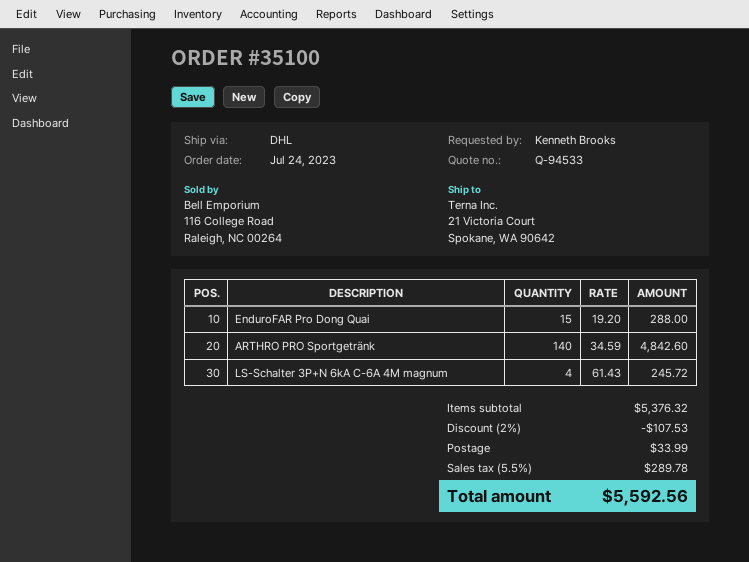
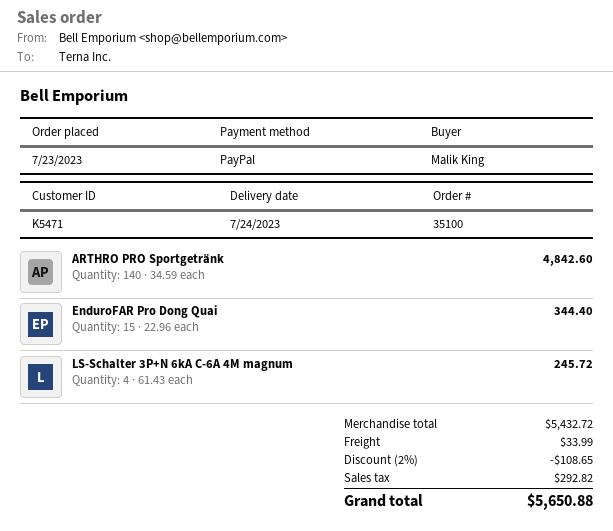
order date: 2023-07-24 -> 2023-07-23
ordered by: Kenneth Brooks -> Malik King
EnduroFAR Pro Dong Quai: 15 x 19.20 = 288.00 -> 15 x 22.96 = 344.40
subtotal: 5376.32 -> 5432.72
discount: 2% = 107.53 -> 2% = 108.65
tax: 289.78 -> 292.82
total: 5592.56 -> 5650.88

